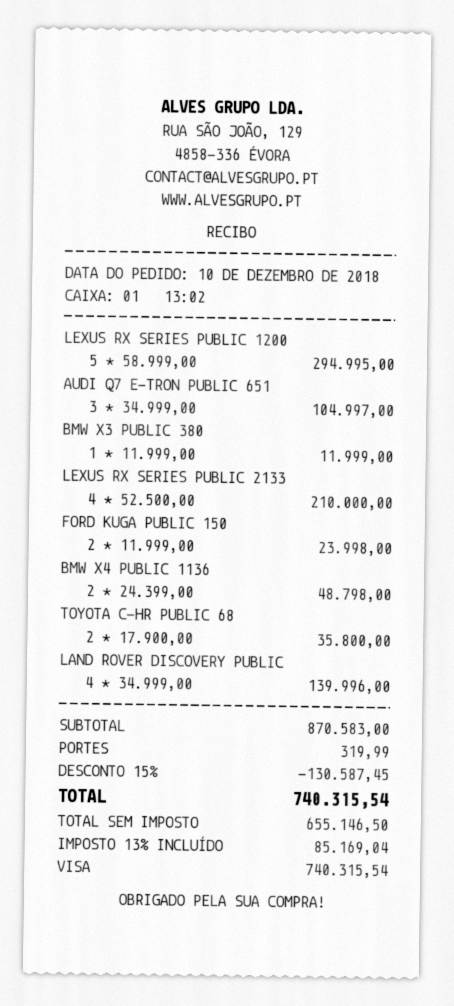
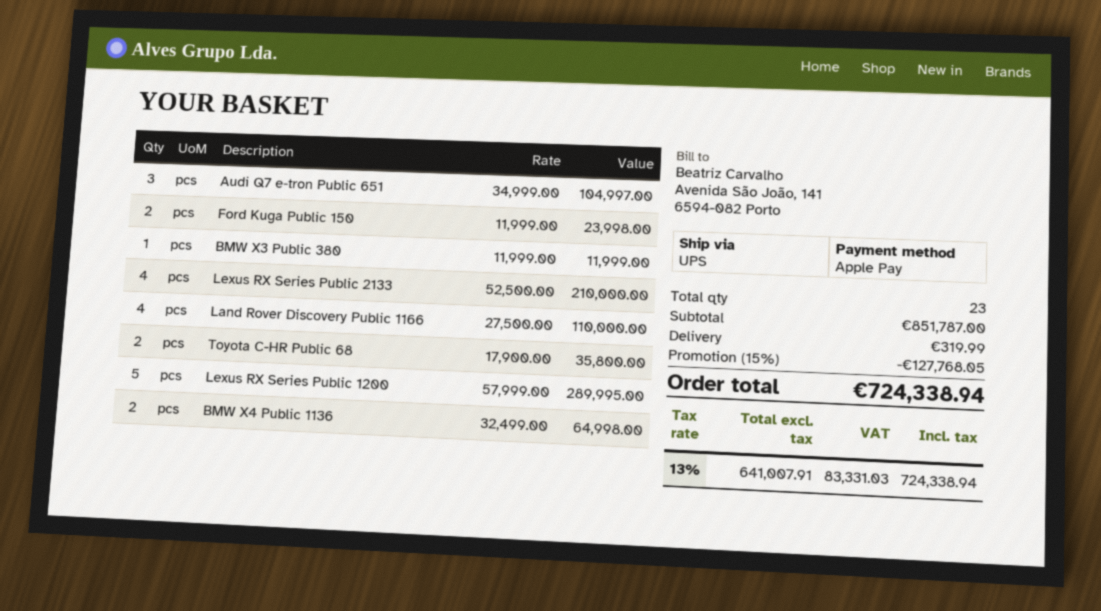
payment method: Visa -> Apple Pay
LEXUS RX SERIES PUBLIC 1200: 5 x 58999.00 = 294995.00 -> 5 x 57999.00 = 289995.00
BMW X4 PUBLIC 1136: 2 x 24399.00 = 48798.00 -> 2 x 32499.00 = 64998.00
LAND ROVER DISCOVERY PUBLIC: 4 x 34999.00 = 139996.00 -> 4 x 27500.00 = 110000.00
subtotal: 870583.00 -> 851787.00
discount: 15% = 130587.45 -> 15% = 127768.05
net: 655146.50 -> 641007.91
tax: 13% = 85169.04 -> 13% = 83331.03
total: 740315.54 -> 724338.94

